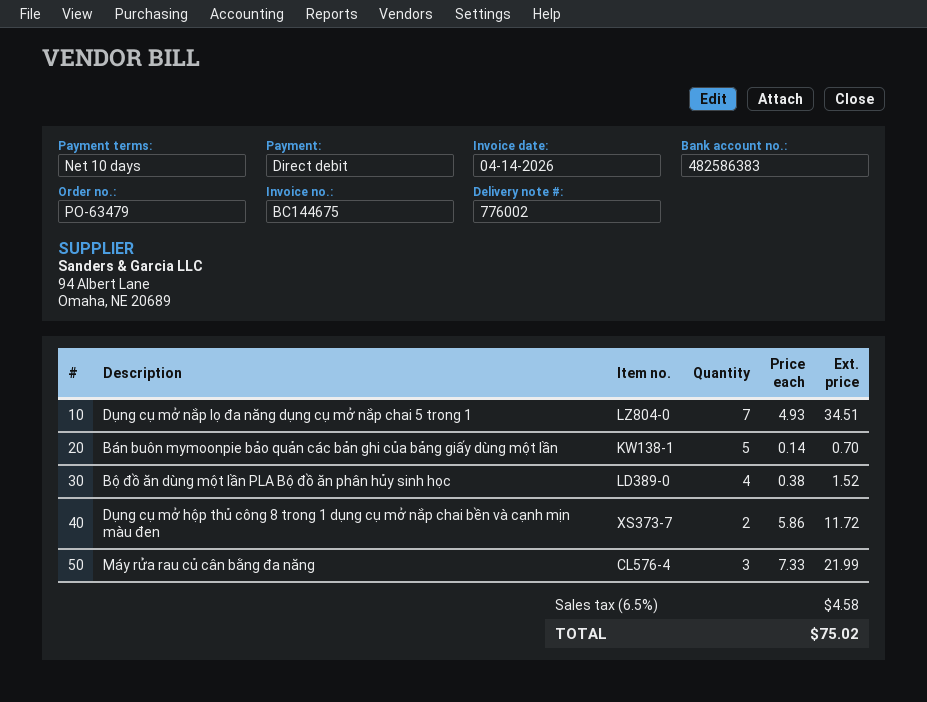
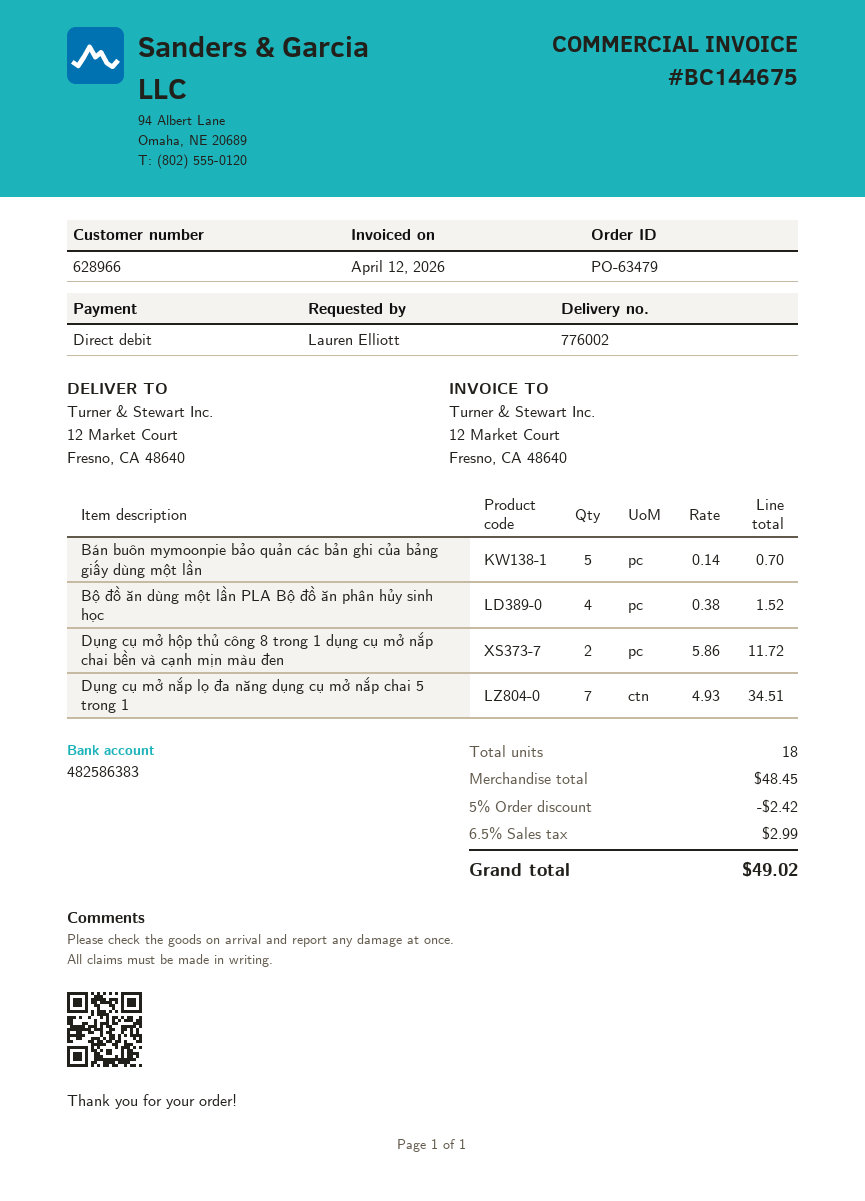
invoice date: 2026-04-14 -> 2026-04-12
Máy rửa rau củ cân bằng đa năng: 3 x 7.33 = 21.99 -> none
discount: none -> 5% = 2.42
tax: 6.5% = 4.58 -> 6.5% = 2.99
total: 75.02 -> 49.02

